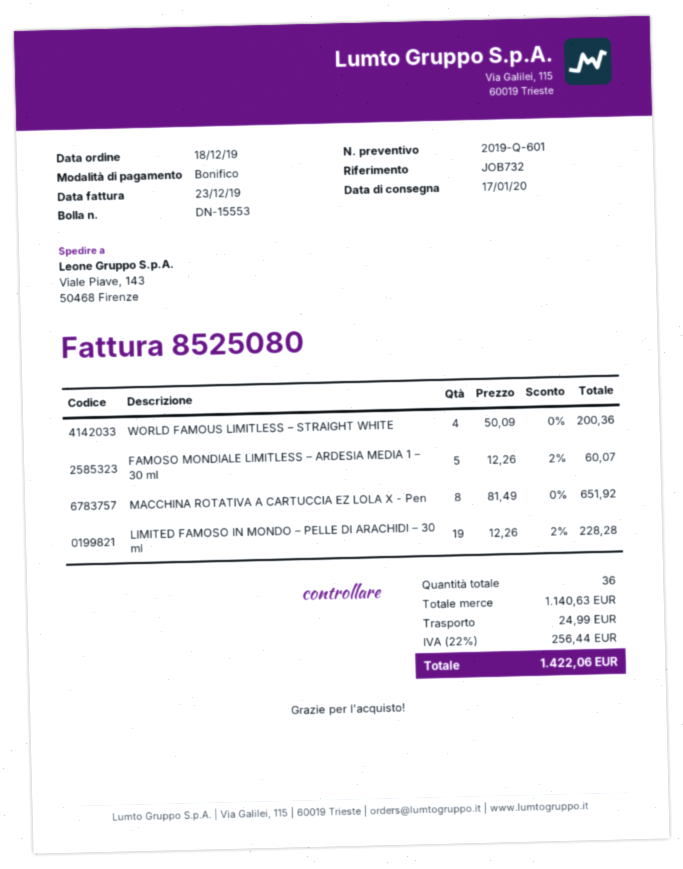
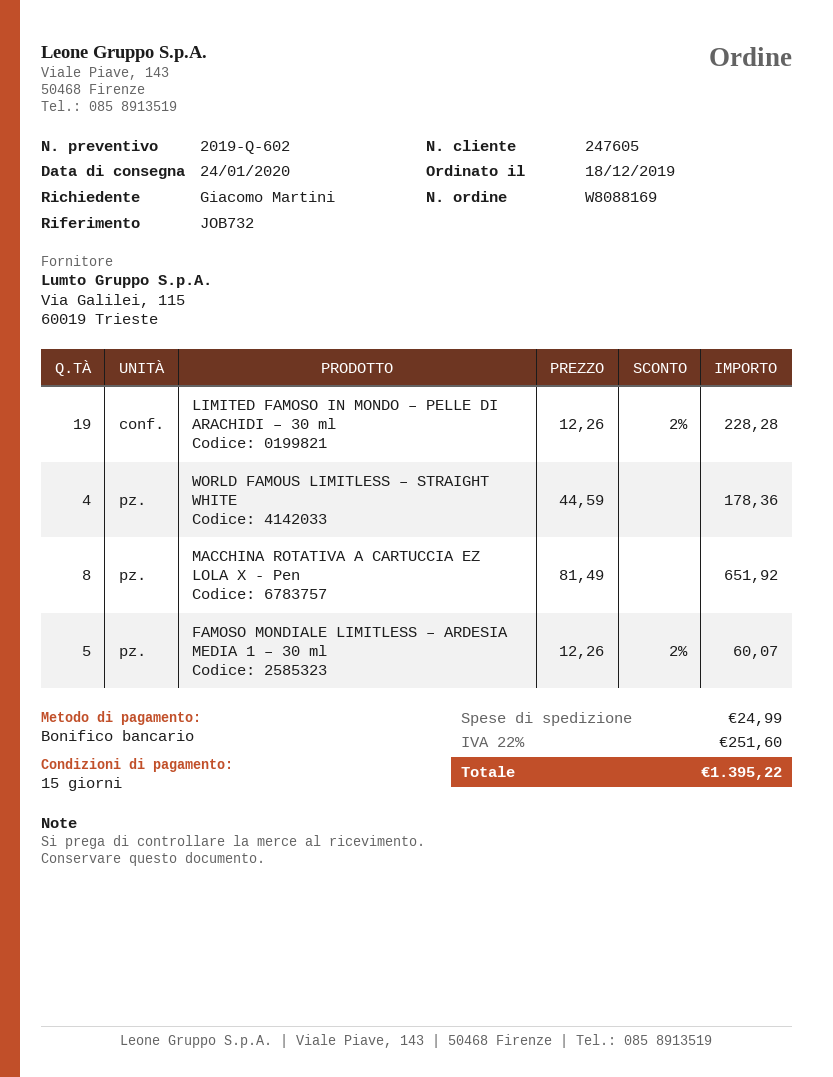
quote number: 2019-Q-601 -> 2019-Q-602
delivery date: 2020-01-17 -> 2020-01-24
WORLD FAMOUS LIMITLESS – STRAIGHT WHITE: 4 x 50.09 = 200.36 -> 4 x 44.59 = 178.36
tax: 22% = 256.44 -> 22% = 251.60
total: 1422.06 -> 1395.22

